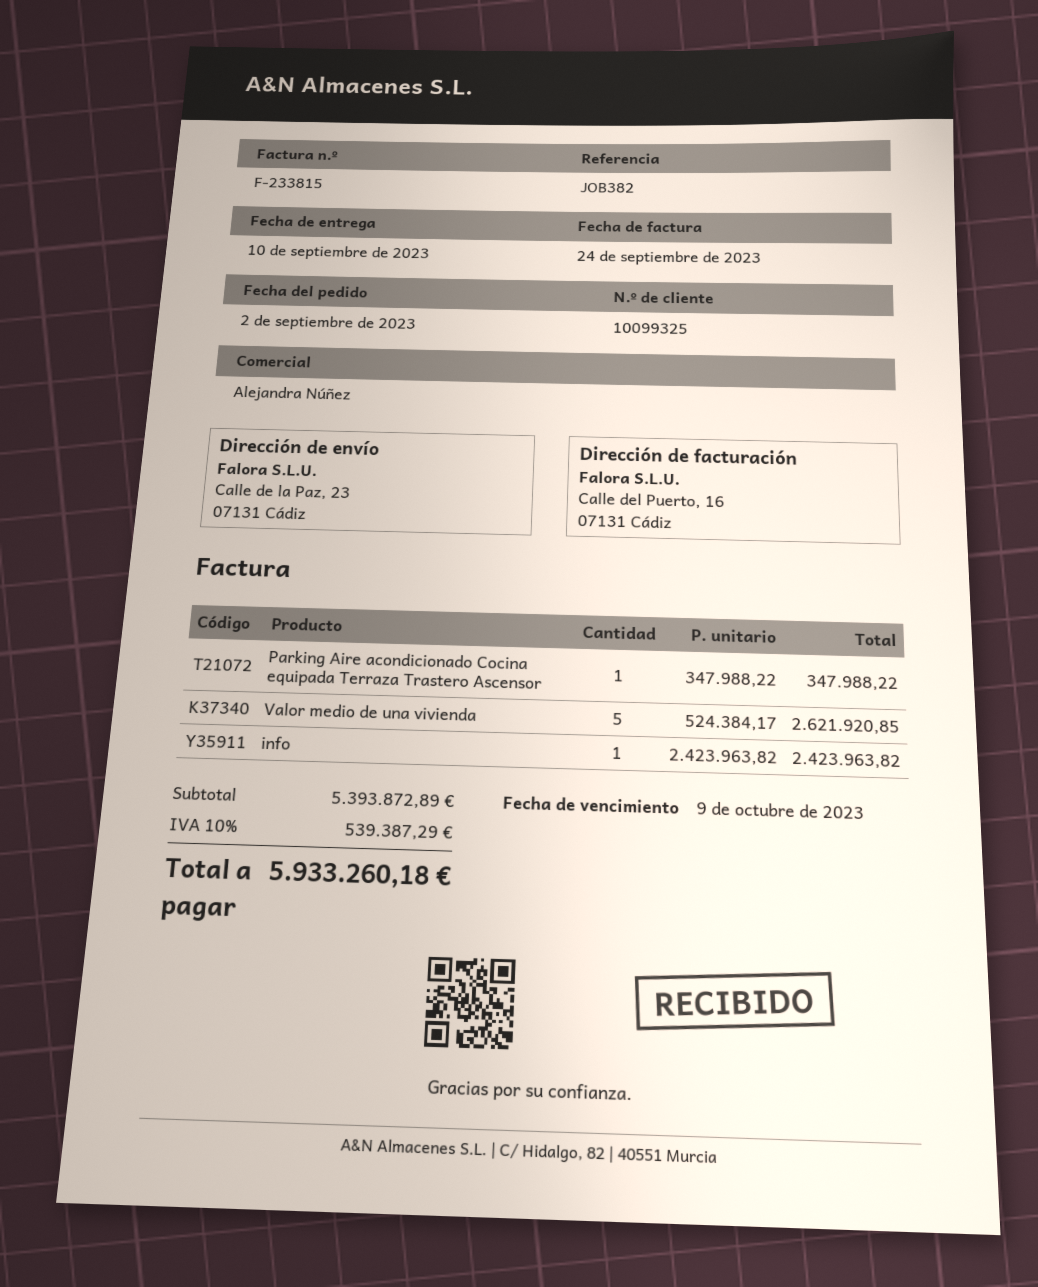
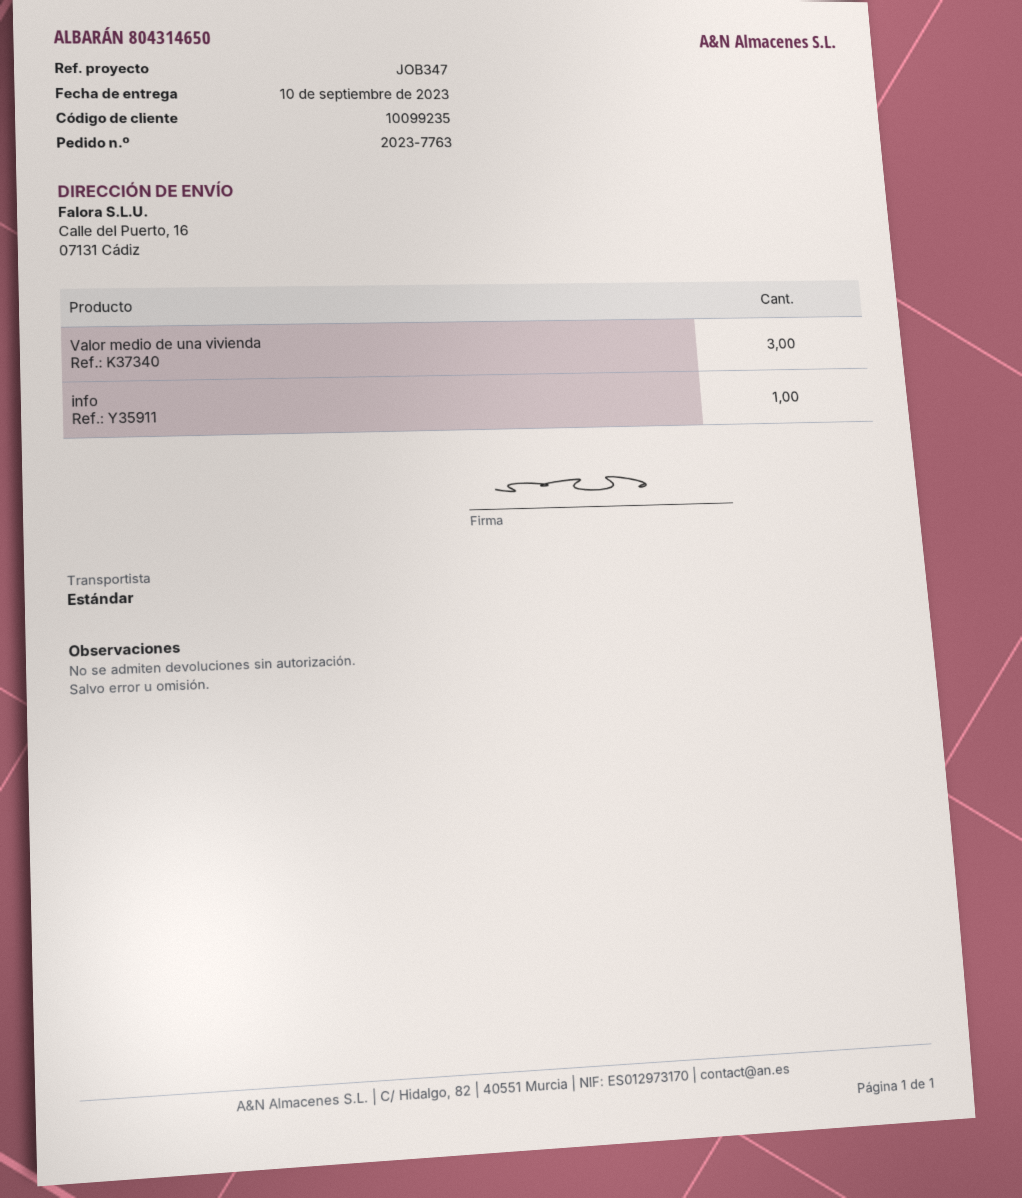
customer number: 10099325 -> 10099235
reference: JOB382 -> JOB347
ship to: Calle de la Paz, 23, 07131 Cádiz -> Calle del Puerto, 16, 07131 Cádiz
Parking Aire acondicionado Cocina equipada Terraza Trastero Ascensor: 1 -> none
Valor medio de una vivienda: 5 -> 3

